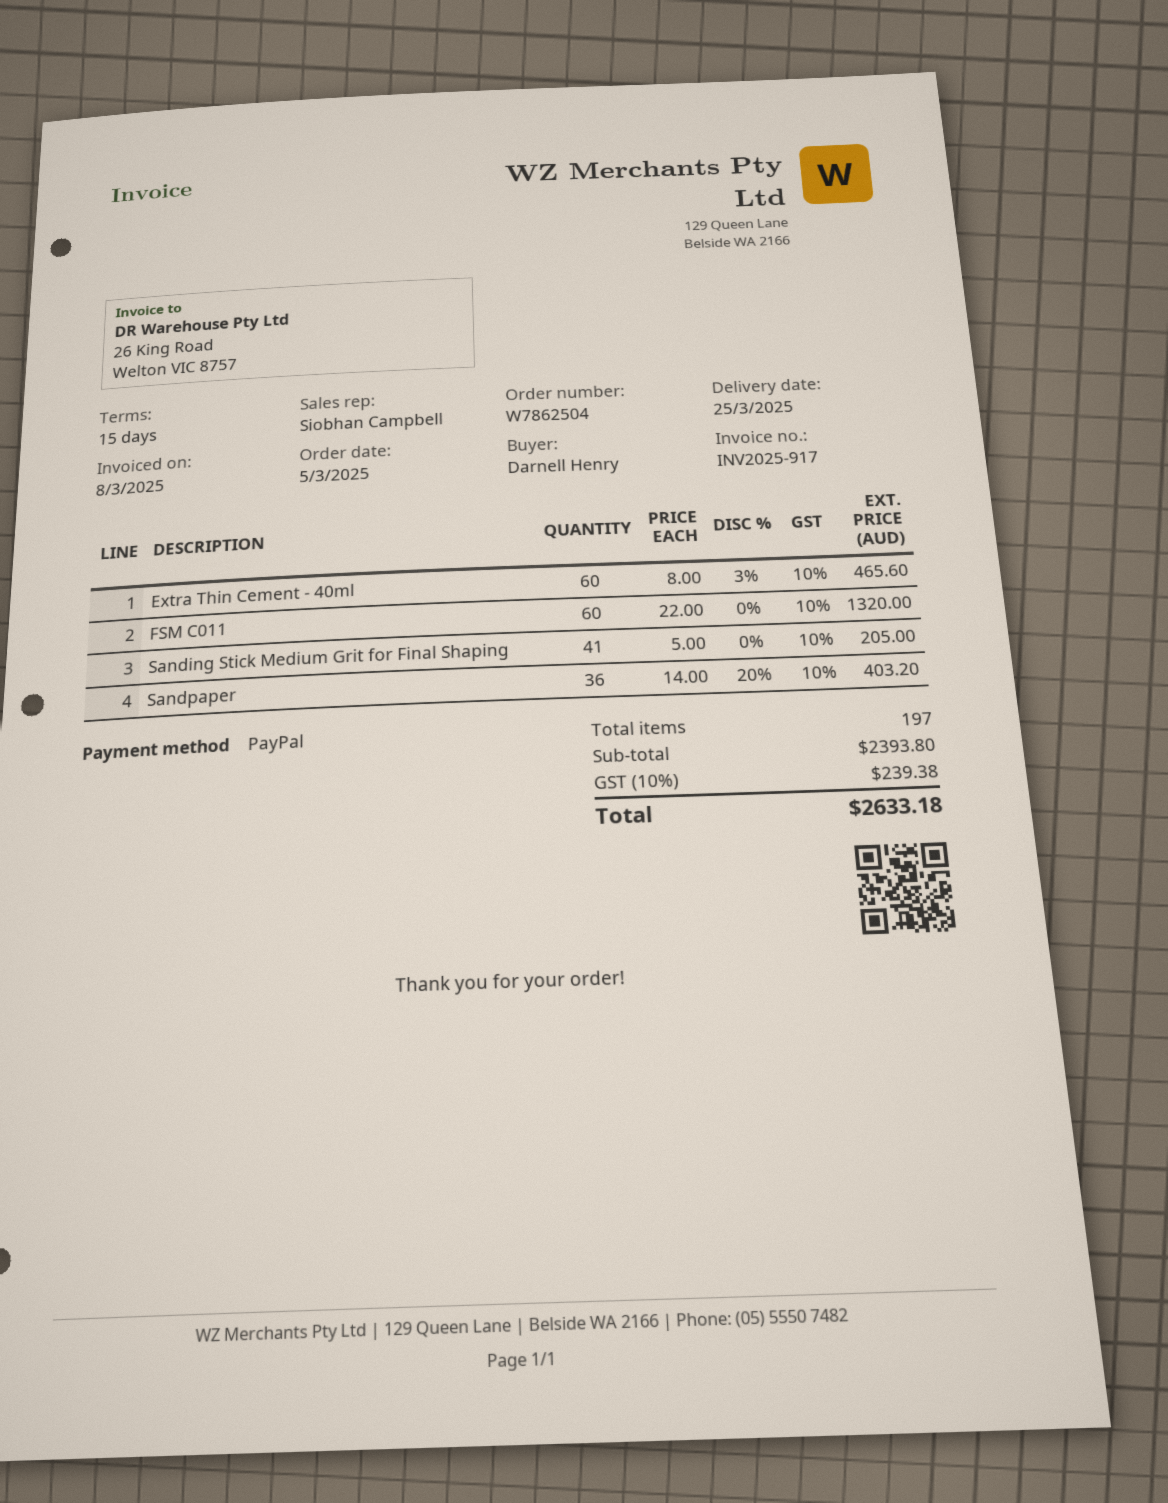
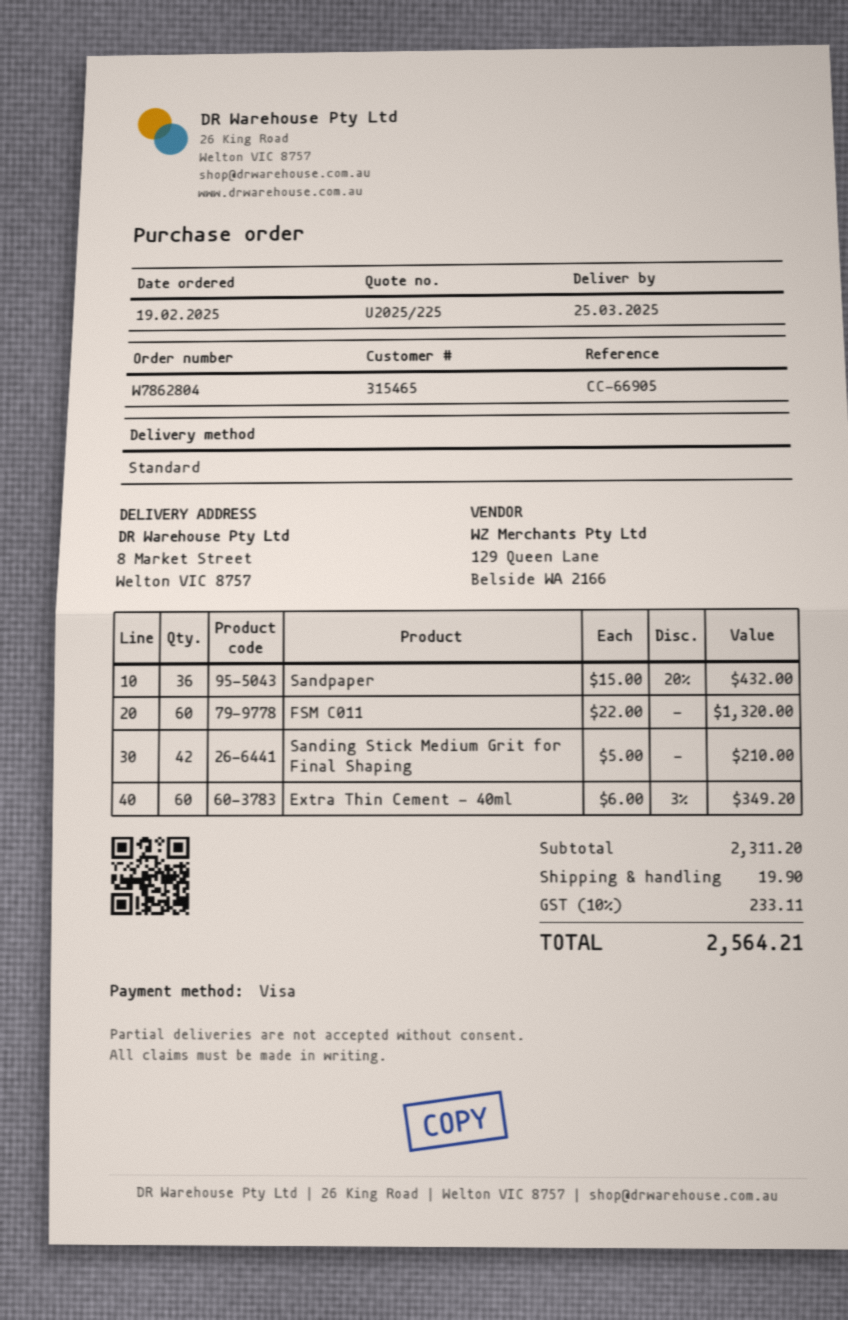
order number: W7862504 -> W7862804
order date: 2025-03-05 -> 2025-02-19
payment method: PayPal -> Visa
Extra Thin Cement - 40ml: 60 x 8.00 - 3% = 465.60 -> 60 x 6.00 - 3% = 349.20
Sanding Stick Medium Grit for Final Shaping: 41 x 5.00 = 205.00 -> 42 x 5.00 = 210.00
Sandpaper: 36 x 14.00 - 20% = 403.20 -> 36 x 15.00 - 20% = 432.00
subtotal: 2393.80 -> 2311.20
shipping: none -> 19.90
tax: 10% = 239.38 -> 10% = 233.11
total: 2633.18 -> 2564.21

